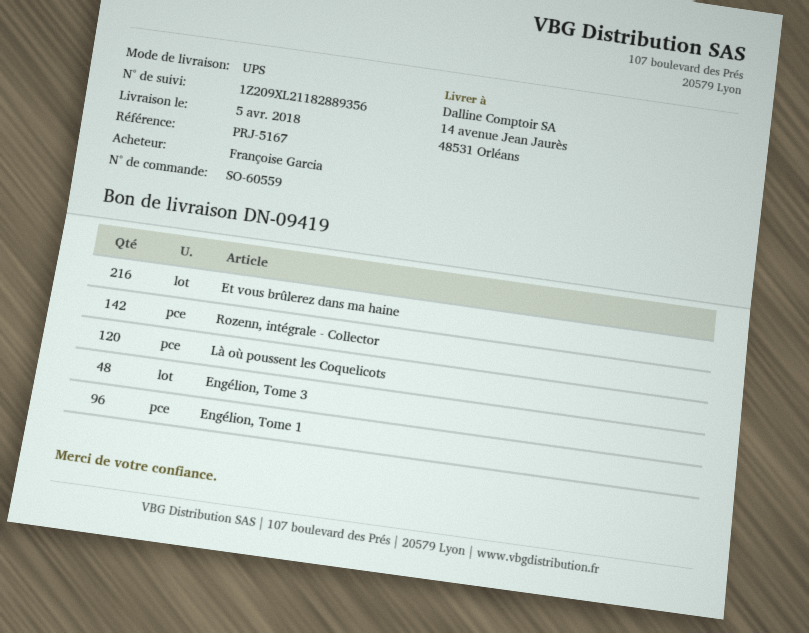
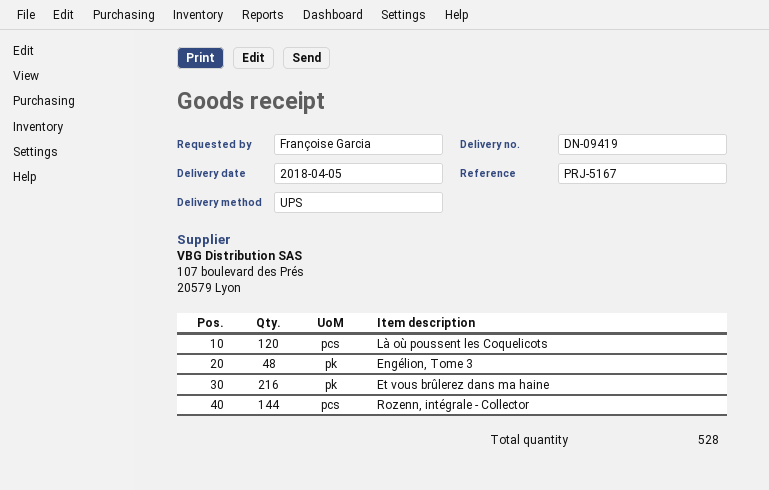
Rozenn, intégrale - Collector: 142 -> 144
Engélion, Tome 1: 96 -> none

